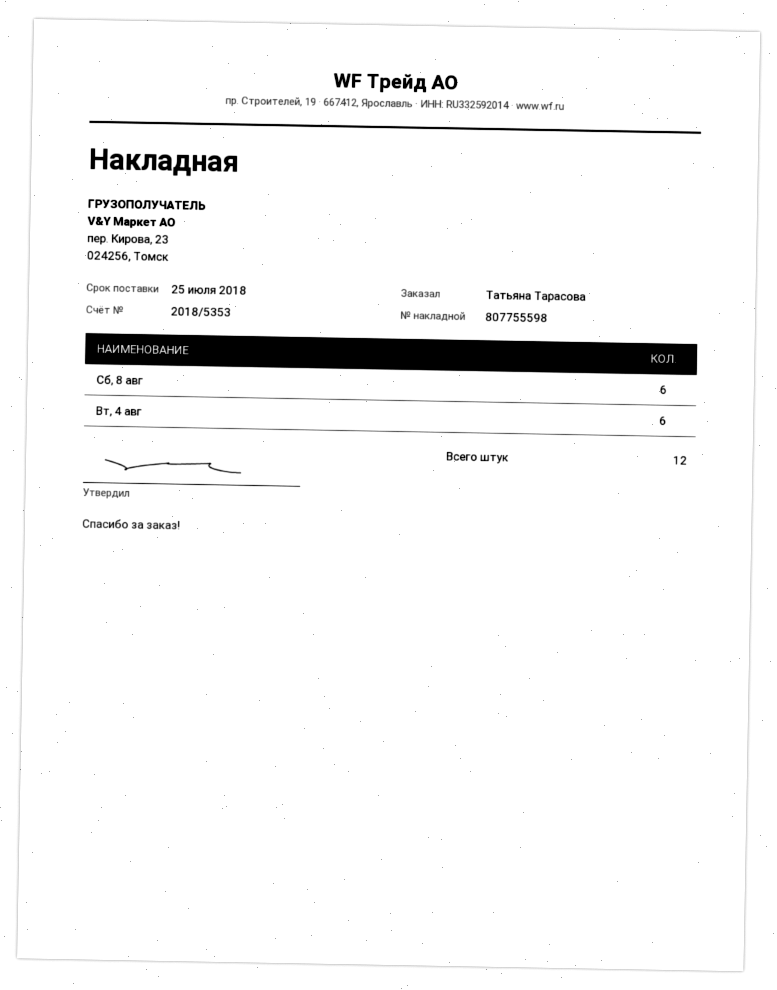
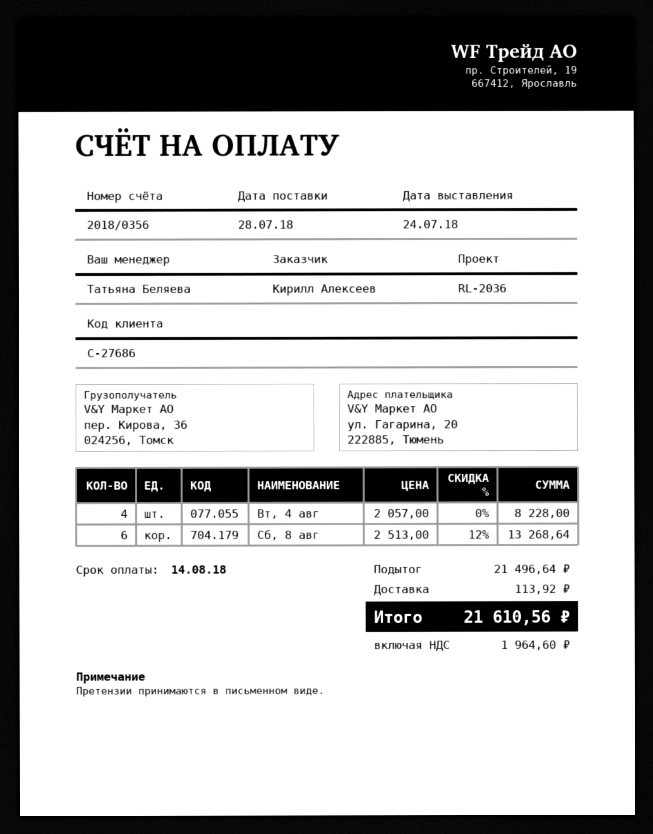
delivery date: 2018-07-25 -> 2018-07-28
invoice number: 2018/5353 -> 2018/0356
ordered by: Татьяна Тарасова -> Кирилл Алексеев
ship to: пер. Кирова, 23, 024256, Томск -> пер. Кирова, 36, 024256, Томск
Вт, 4 авг: 6 -> 4

